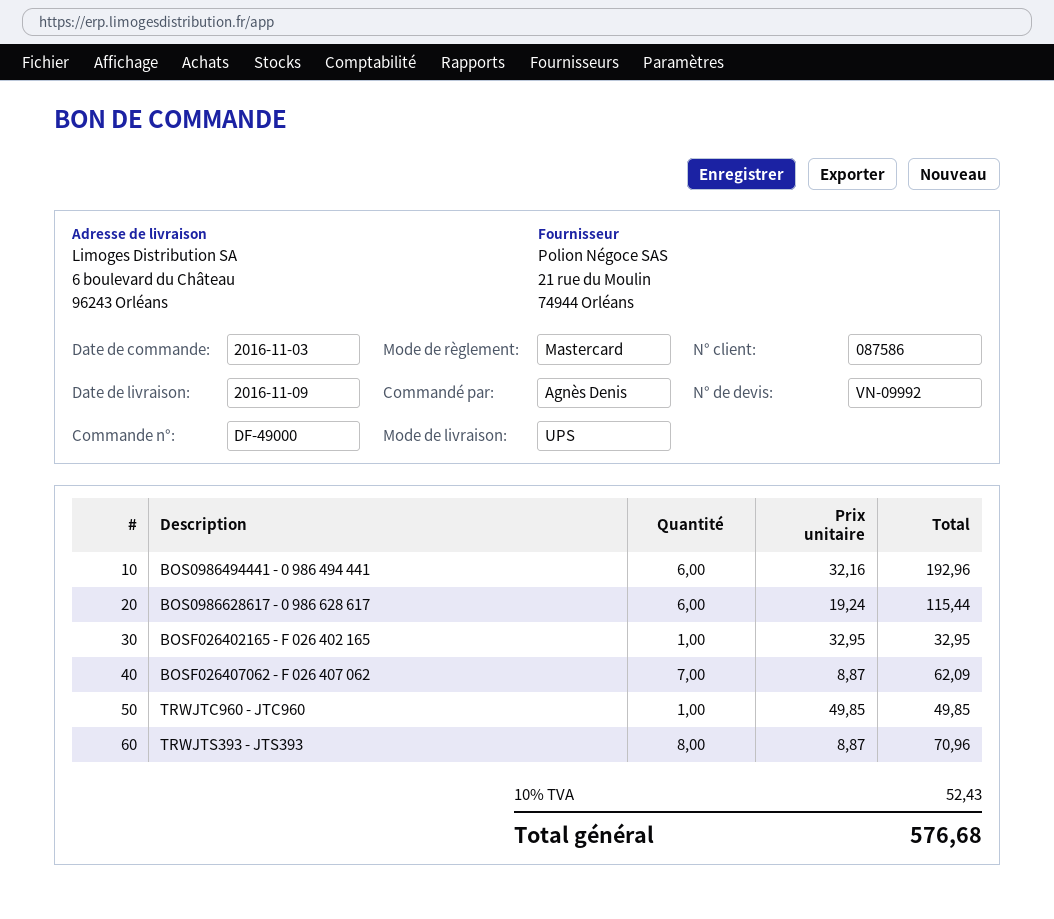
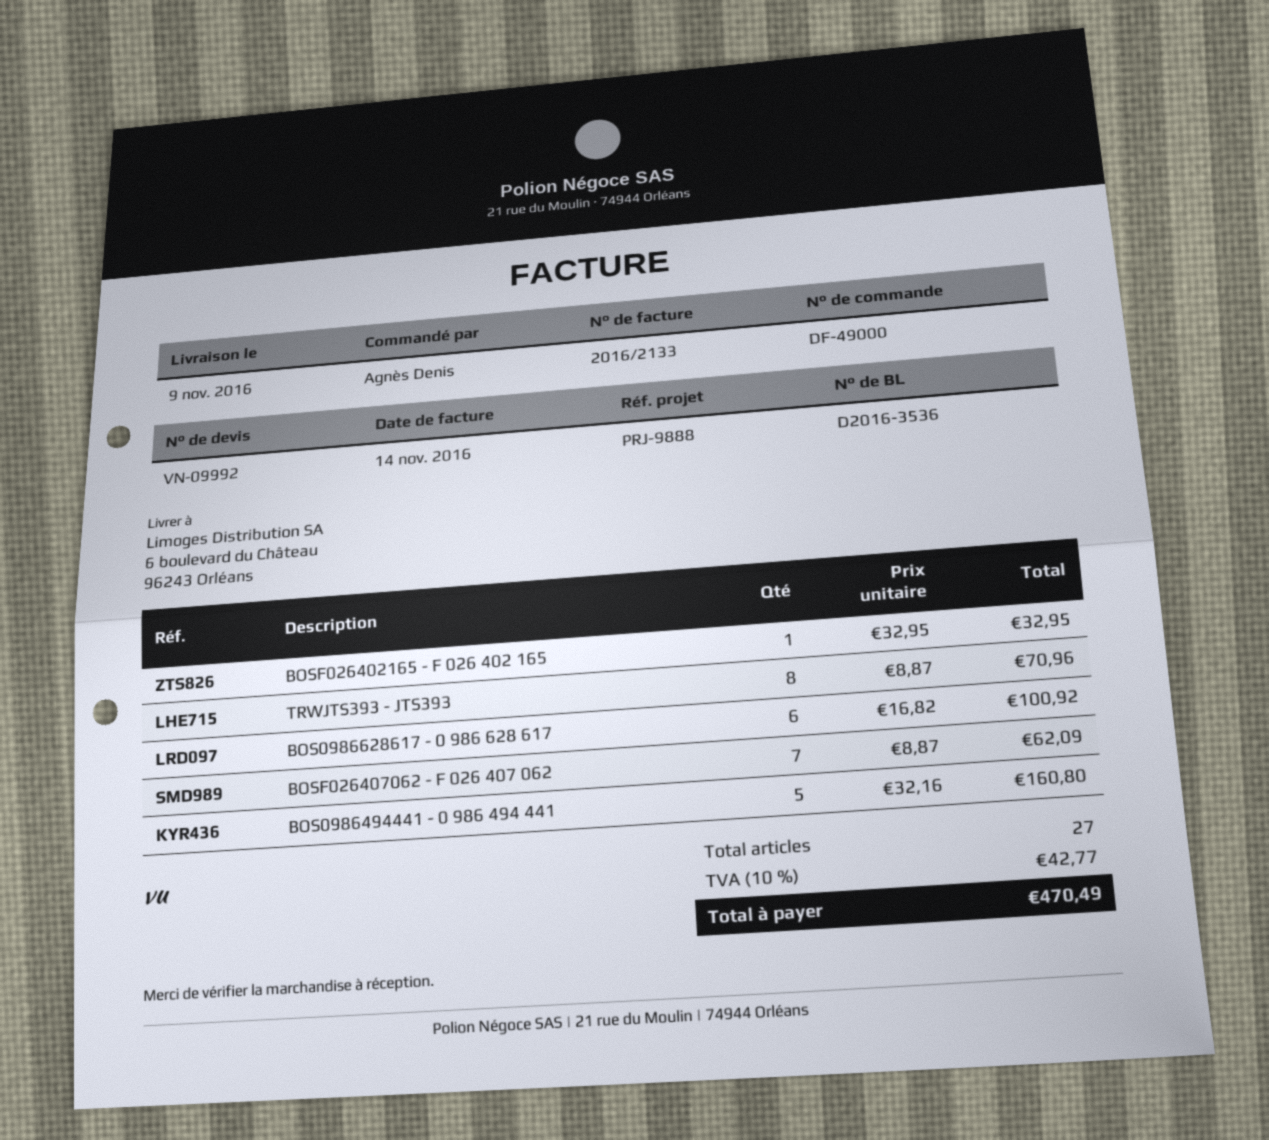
BOS0986494441 - 0 986 494 441: 6 x 32.16 = 192.96 -> 5 x 32.16 = 160.80
BOS0986628617 - 0 986 628 617: 6 x 19.24 = 115.44 -> 6 x 16.82 = 100.92
TRWJTC960 - JTC960: 1 x 49.85 = 49.85 -> none
tax: 10% = 52.43 -> 10% = 42.77
total: 576.68 -> 470.49

